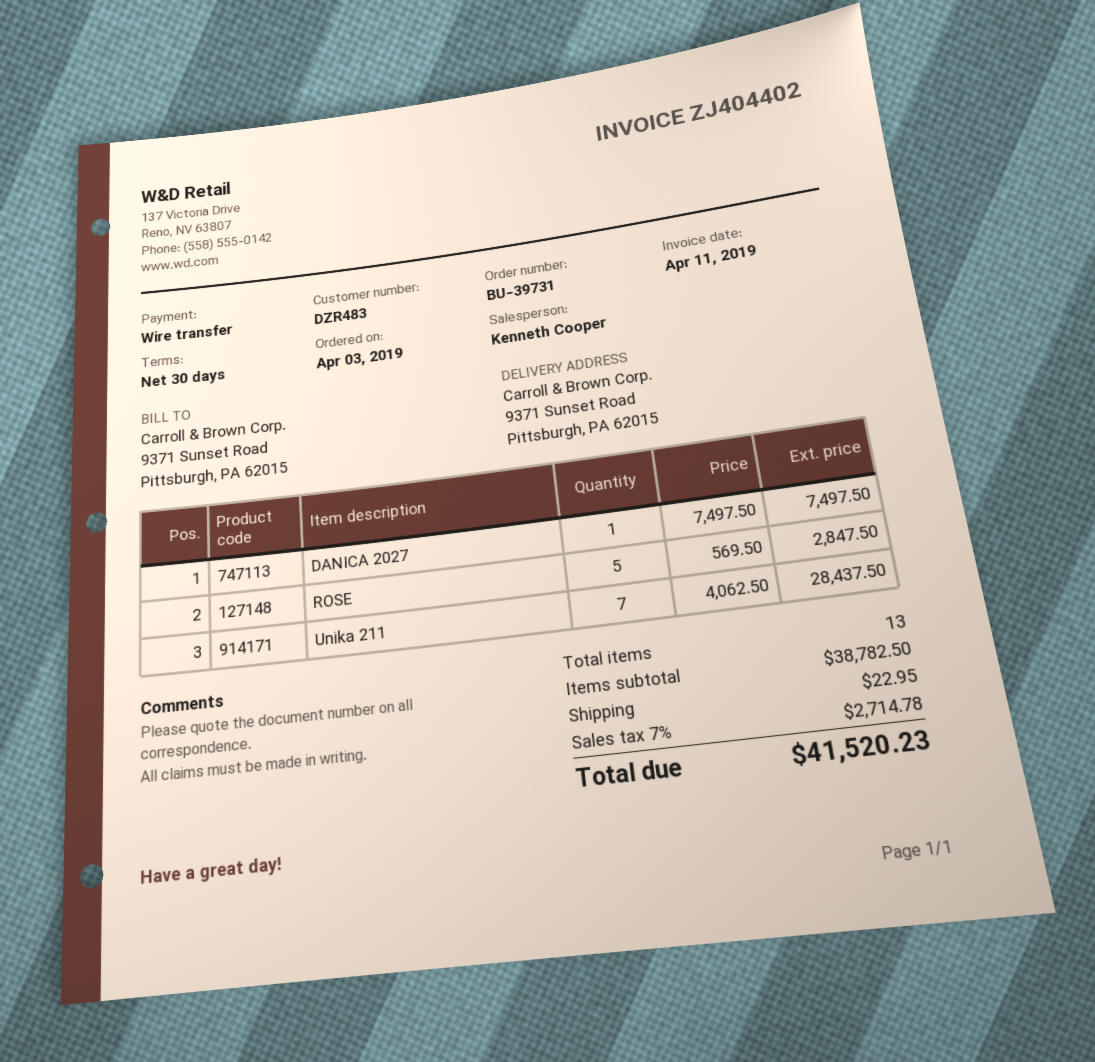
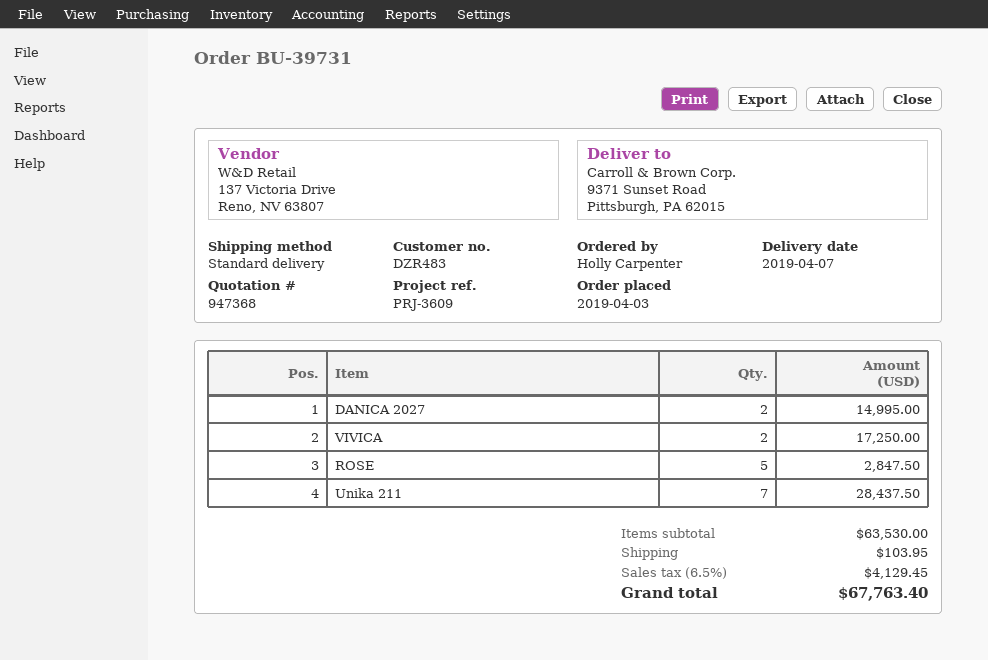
DANICA 2027: 1 for 7497.50 -> 2 for 14995.00
VIVICA: none -> 2 for 17250.00
subtotal: 38782.50 -> 63530.00
shipping: 22.95 -> 103.95
tax: 7% = 2714.78 -> 6.5% = 4129.45
total: 41520.23 -> 67763.40

